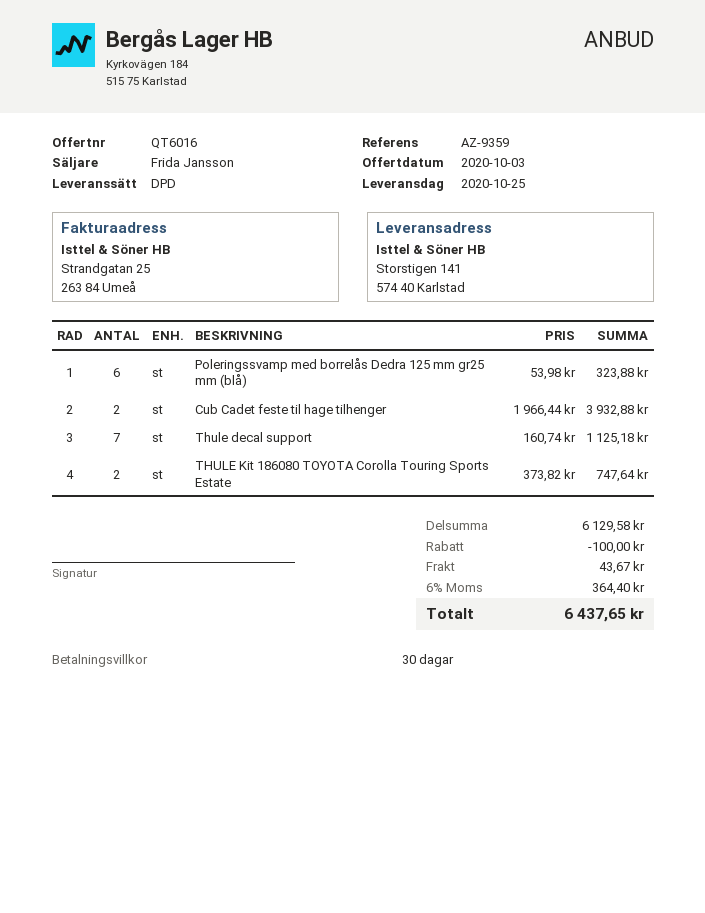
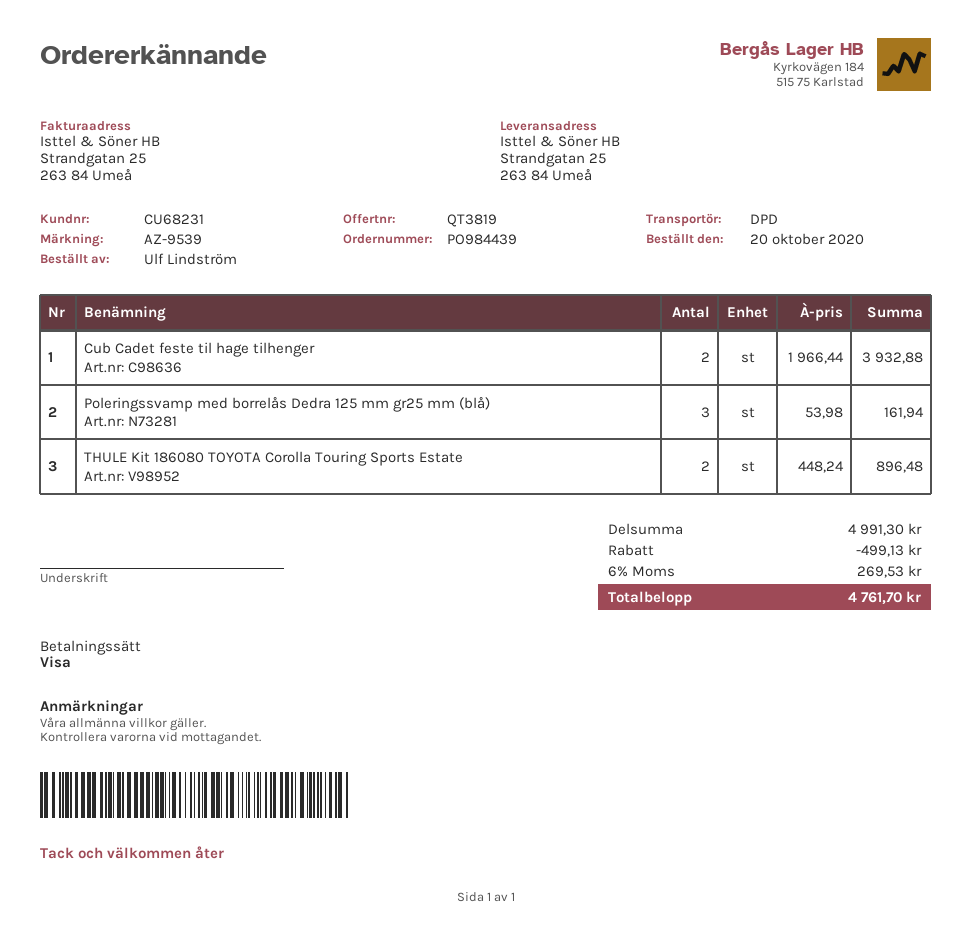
quote number: QT6016 -> QT3819
reference: AZ-9359 -> AZ-9539
ship to: Storstigen 141, 574 40 Karlstad -> Strandgatan 25, 263 84 Umeå
Poleringssvamp med borrelås Dedra 125 mm gr25 mm (blå): 6 x 53.98 = 323.88 -> 3 x 53.98 = 161.94
Thule decal support: 7 x 160.74 = 1125.18 -> none
THULE Kit 186080 TOYOTA Corolla Touring Sports Estate: 2 x 373.82 = 747.64 -> 2 x 448.24 = 896.48
subtotal: 6129.58 -> 4991.30
discount: 100.00 -> 499.13
shipping: 43.67 -> none
tax: 6% = 364.40 -> 6% = 269.53
total: 6437.65 -> 4761.70

